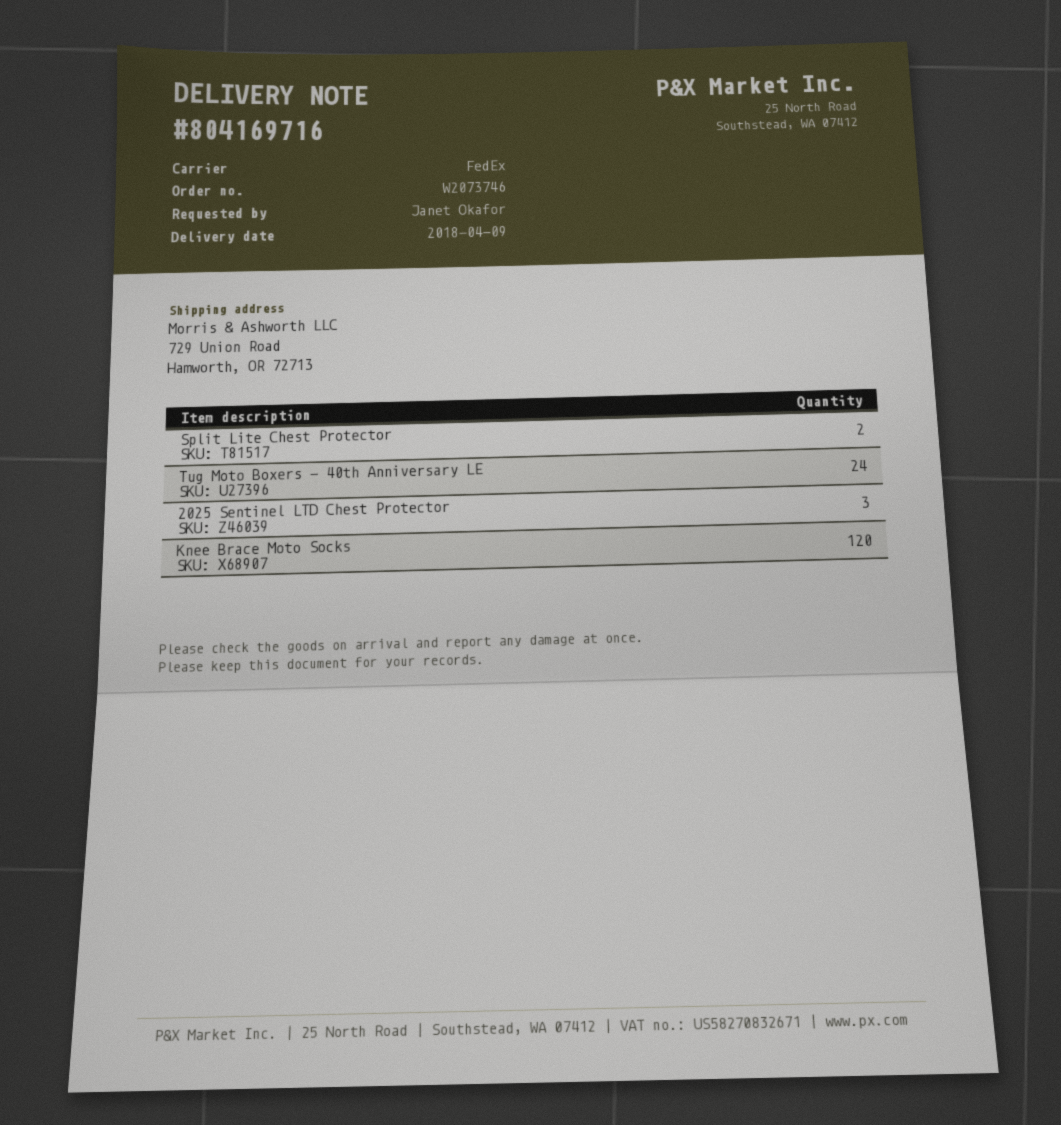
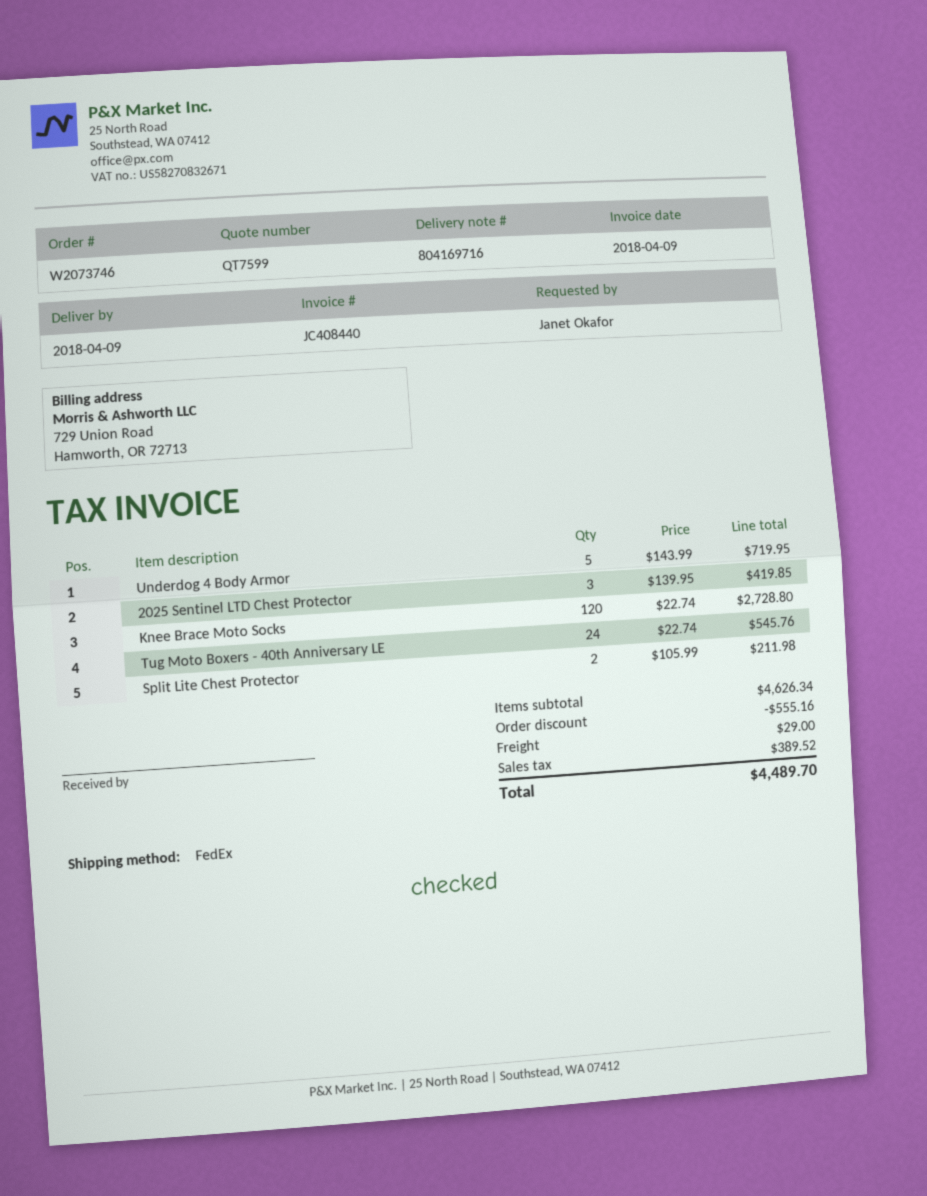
Underdog 4 Body Armor: none -> 5

